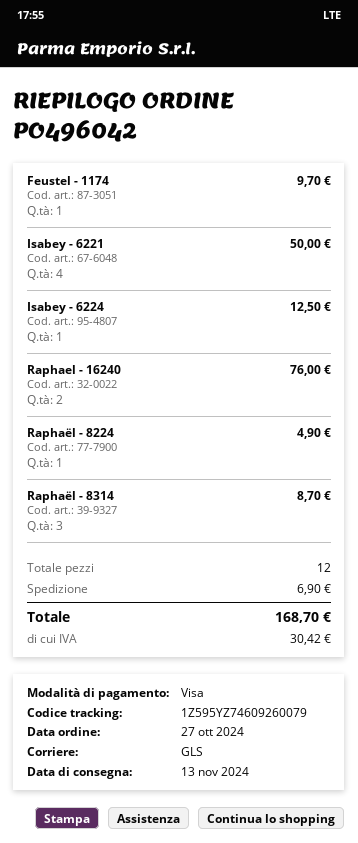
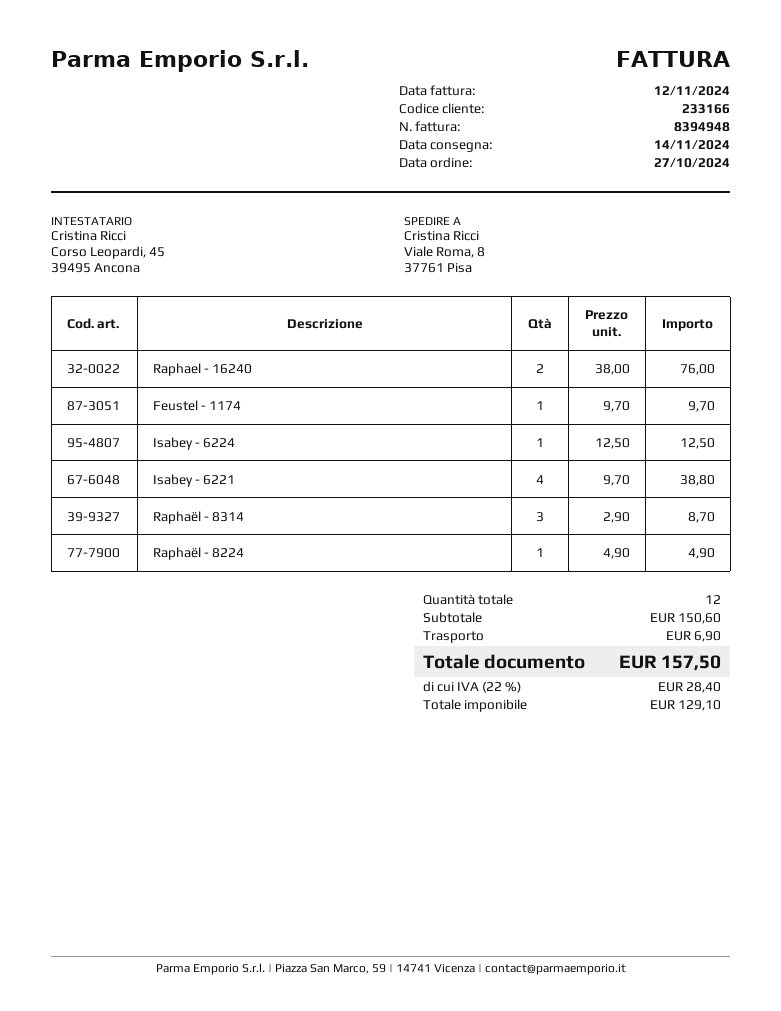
delivery date: 2024-11-13 -> 2024-11-14
Isabey - 6221: 4 for 50.00 -> 4 for 38.80
tax: 30.42 -> 28.40
total: 168.70 -> 157.50

